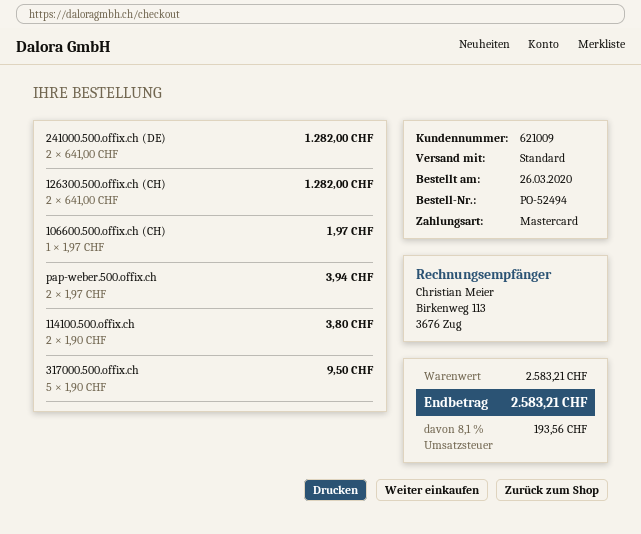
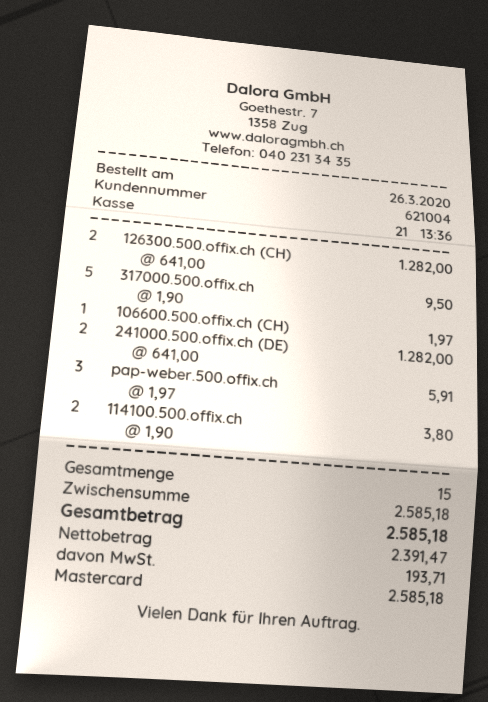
customer number: 621009 -> 621004
pap-weber.500.offix.ch: 2 x 1.97 = 3.94 -> 3 x 1.97 = 5.91
subtotal: 2583.21 -> 2585.18
tax: 193.56 -> 193.71
total: 2583.21 -> 2585.18

